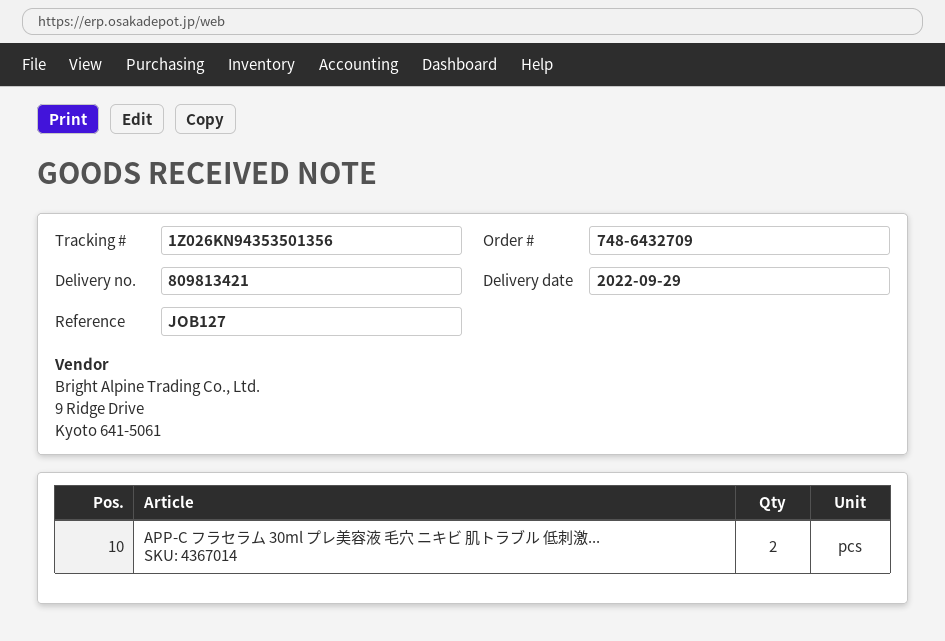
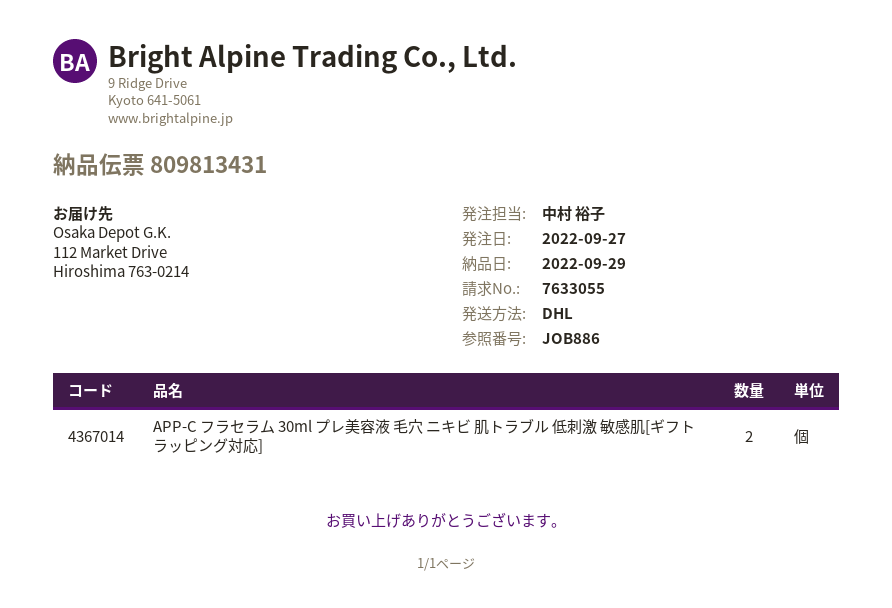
delivery note number: 809813421 -> 809813431
reference: JOB127 -> JOB886

